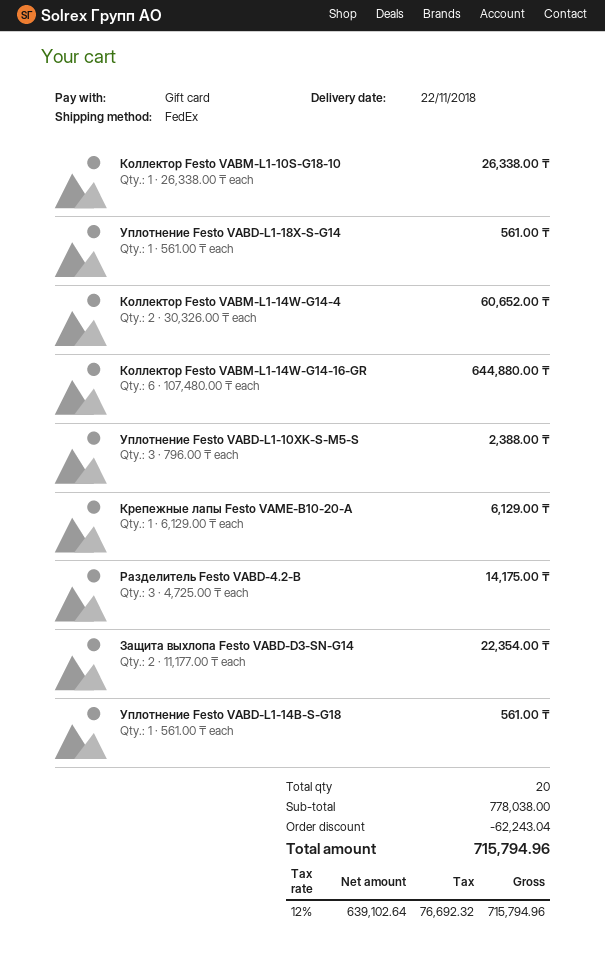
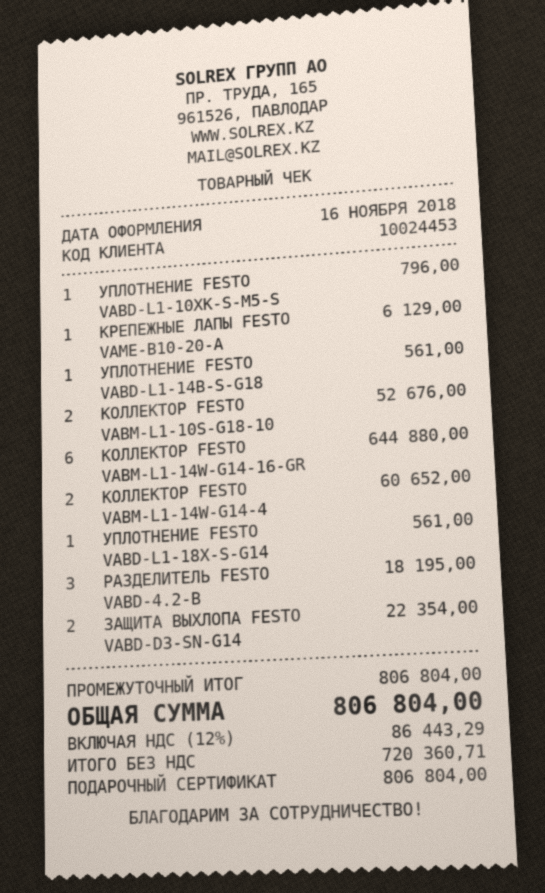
Коллектор Festo VABM-L1-10S-G18-10: 1 for 26338.00 -> 2 for 52676.00
Уплотнение Festo VABD-L1-10XK-S-M5-S: 3 for 2388.00 -> 1 for 796.00
Разделитель Festo VABD-4.2-B: 3 for 14175.00 -> 3 for 18195.00
subtotal: 778038.00 -> 806804.00
discount: 62243.04 -> none
net: 639102.64 -> 720360.71
tax: 12% = 76692.32 -> 12% = 86443.29
total: 715794.96 -> 806804.00

